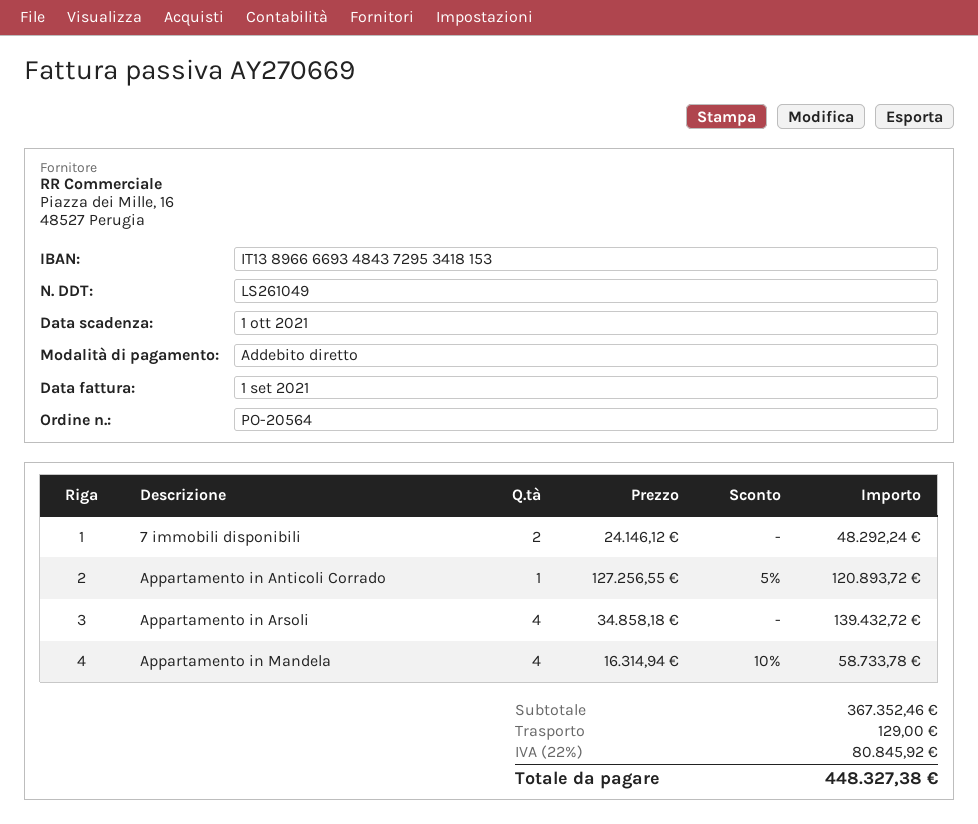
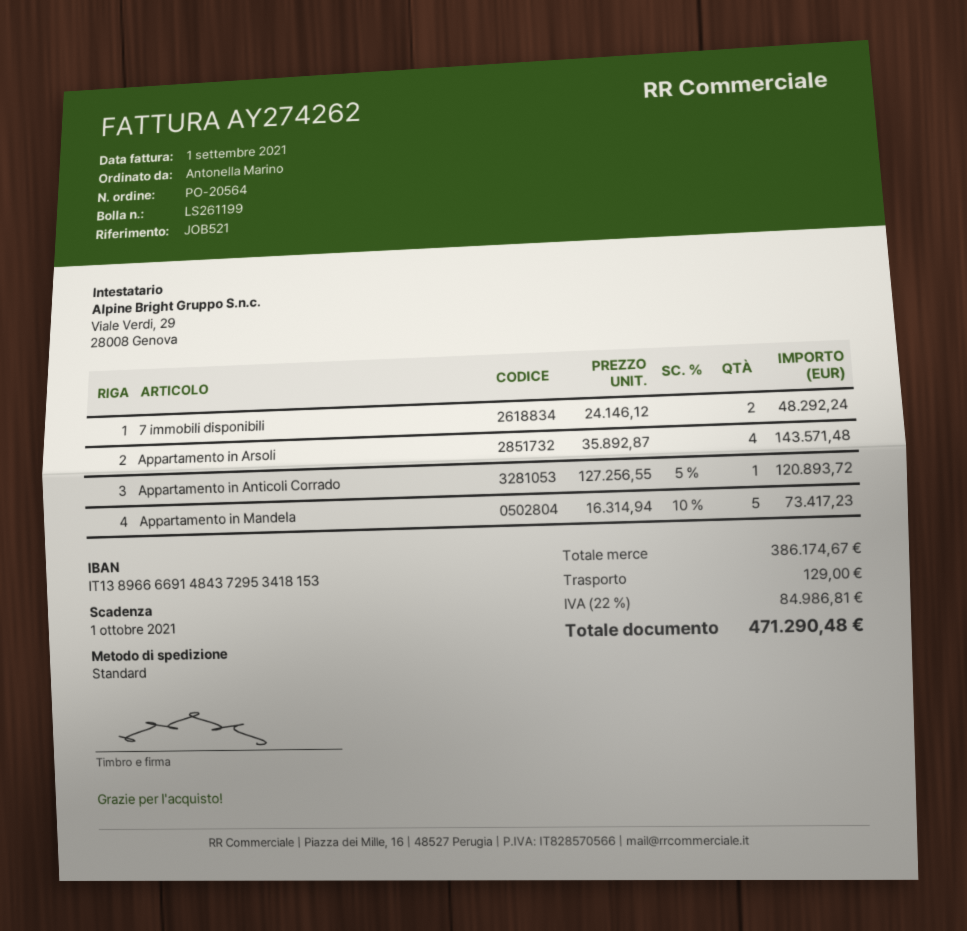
delivery note number: LS261049 -> LS261199
invoice number: AY270669 -> AY274262
bank account: IT1389666693484372953418153 -> IT1389666691484372953418153
Appartamento in Arsoli: 4 x 34858.18 = 139432.72 -> 4 x 35892.87 = 143571.48
Appartamento in Mandela: 4 x 16314.94 - 10% = 58733.78 -> 5 x 16314.94 - 10% = 73417.23
subtotal: 367352.46 -> 386174.67
tax: 22% = 80845.92 -> 22% = 84986.81
total: 448327.38 -> 471290.48

